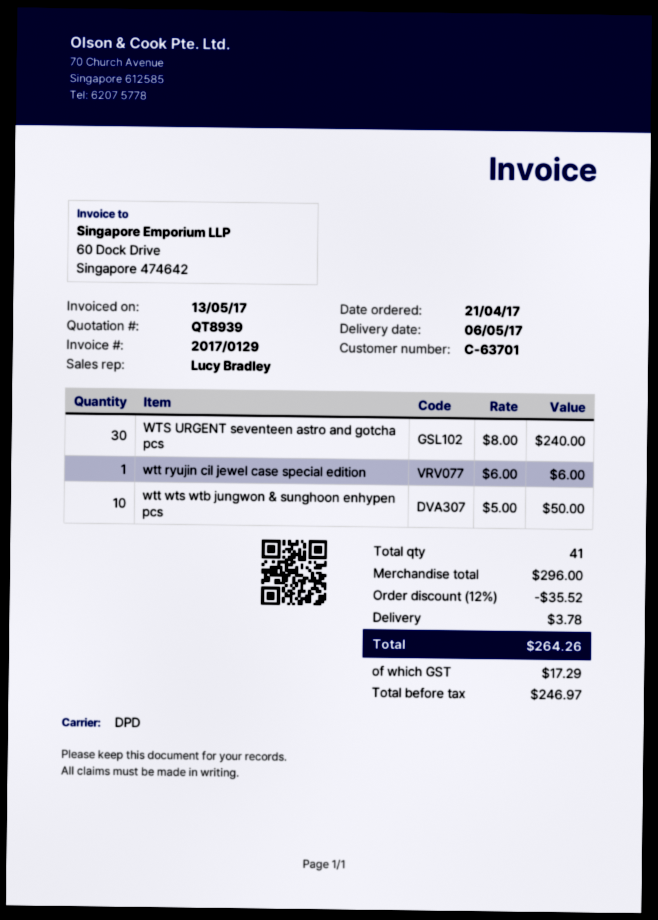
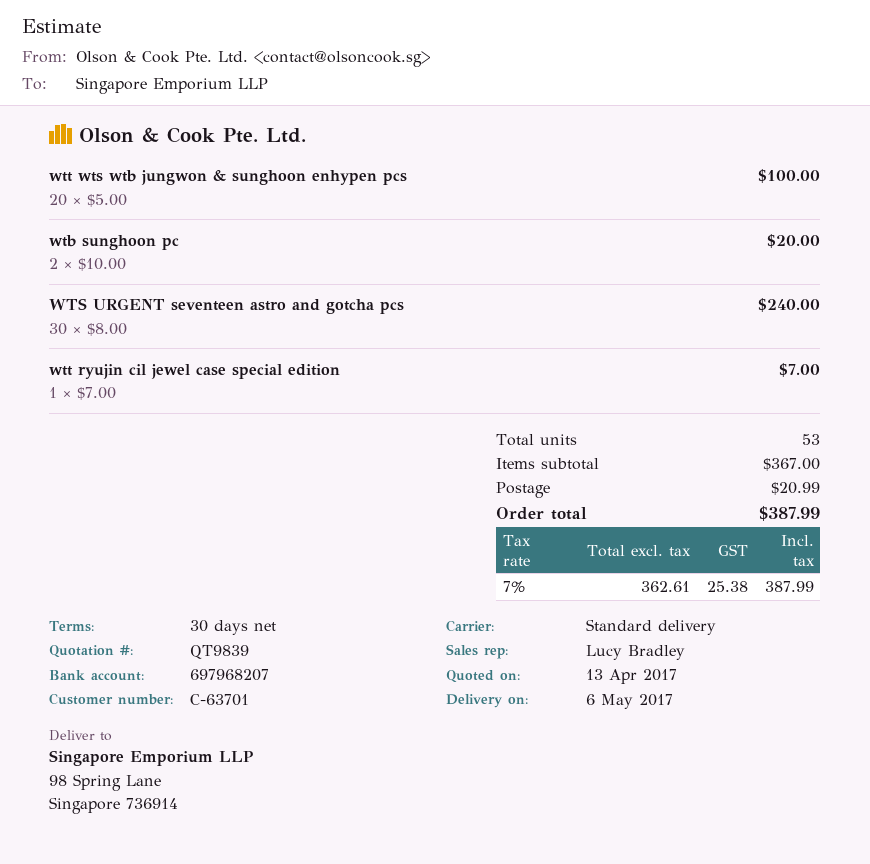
quote number: QT8939 -> QT9839
shipping method: DPD -> standard
wtt ryujin cil jewel case special edition: 1 x 6.00 = 6.00 -> 1 x 7.00 = 7.00
wtt wts wtb jungwon & sunghoon enhypen pcs: 10 x 5.00 = 50.00 -> 20 x 5.00 = 100.00
wtb sunghoon pc: none -> 2 x 10.00 = 20.00
total quantity: 41 -> 53
subtotal: 296.00 -> 367.00
discount: 12% = 35.52 -> none
shipping: 3.78 -> 20.99
net: 246.97 -> 362.61
tax: 17.29 -> 25.38
total: 264.26 -> 387.99

